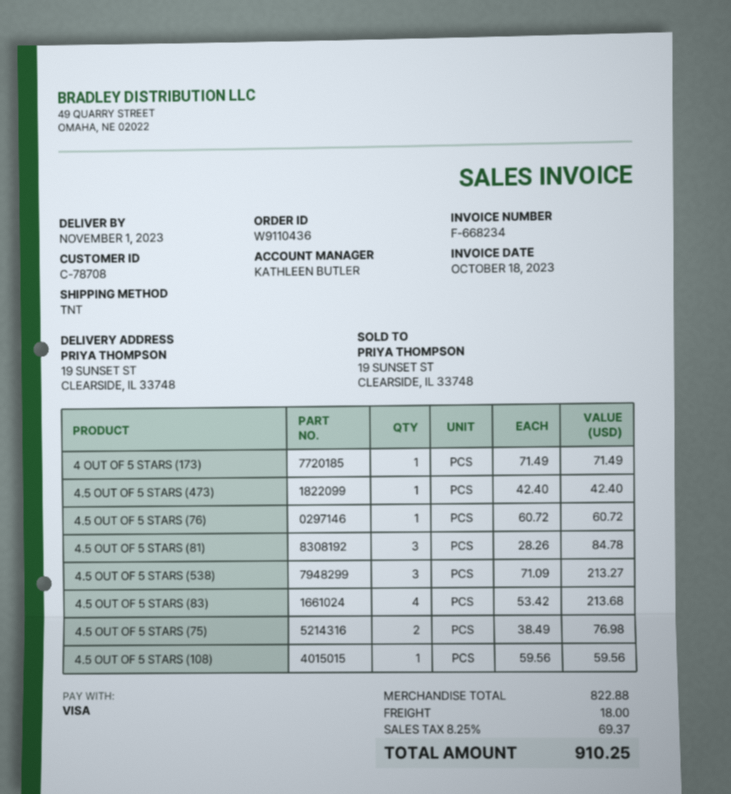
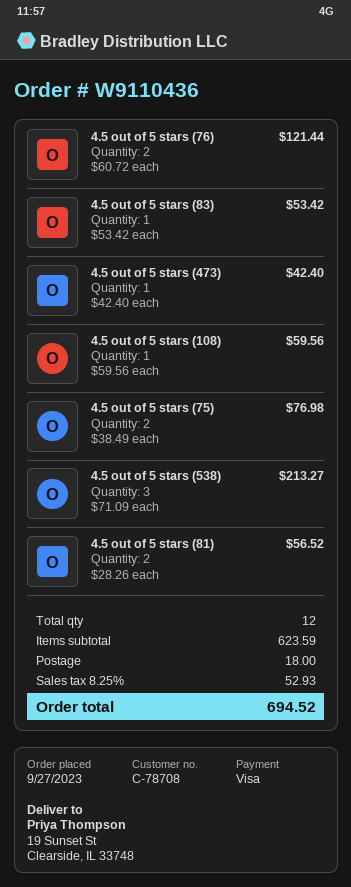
4 OUT OF 5 STARS (173): 1 x 71.49 = 71.49 -> none
4.5 OUT OF 5 STARS (76): 1 x 60.72 = 60.72 -> 2 x 60.72 = 121.44
4.5 OUT OF 5 STARS (81): 3 x 28.26 = 84.78 -> 2 x 28.26 = 56.52
4.5 OUT OF 5 STARS (83): 4 x 53.42 = 213.68 -> 1 x 53.42 = 53.42
subtotal: 822.88 -> 623.59
tax: 8.25% = 69.37 -> 8.25% = 52.93
total: 910.25 -> 694.52

